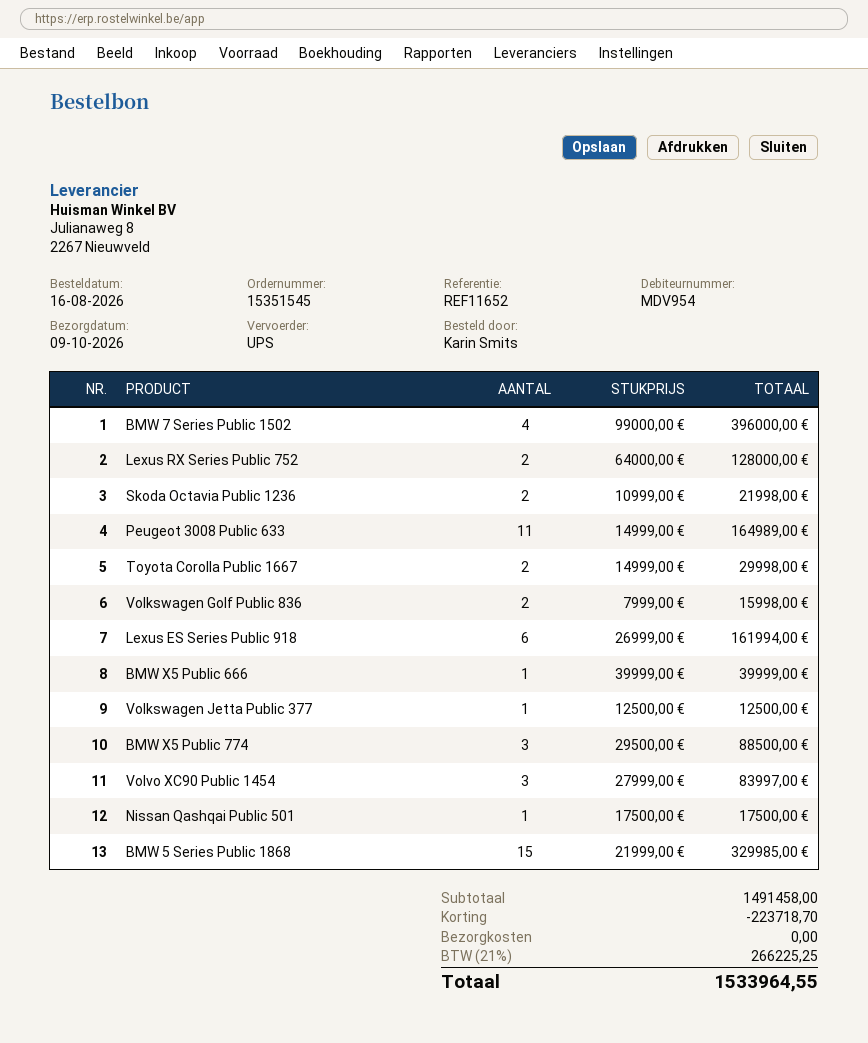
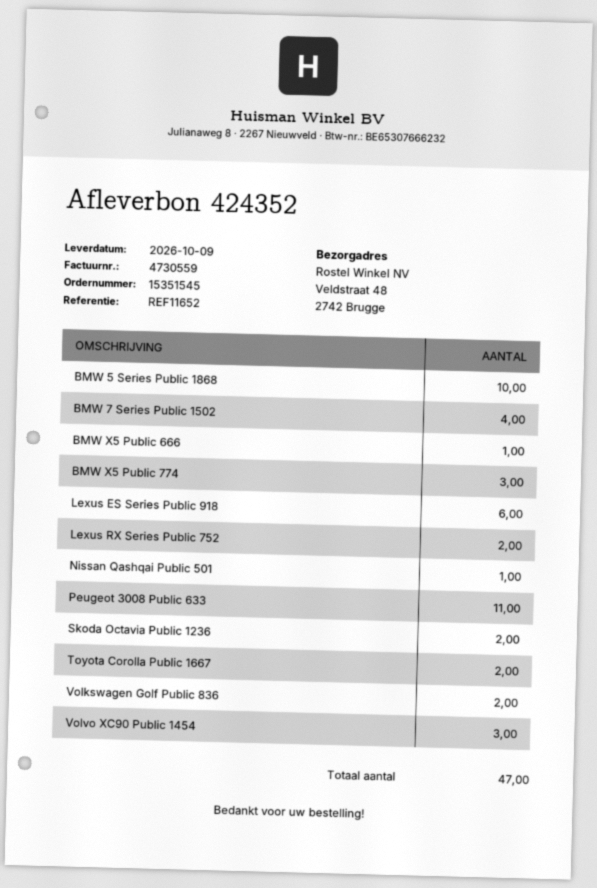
Volkswagen Jetta Public 377: 1 -> none
BMW 5 Series Public 1868: 15 -> 10

